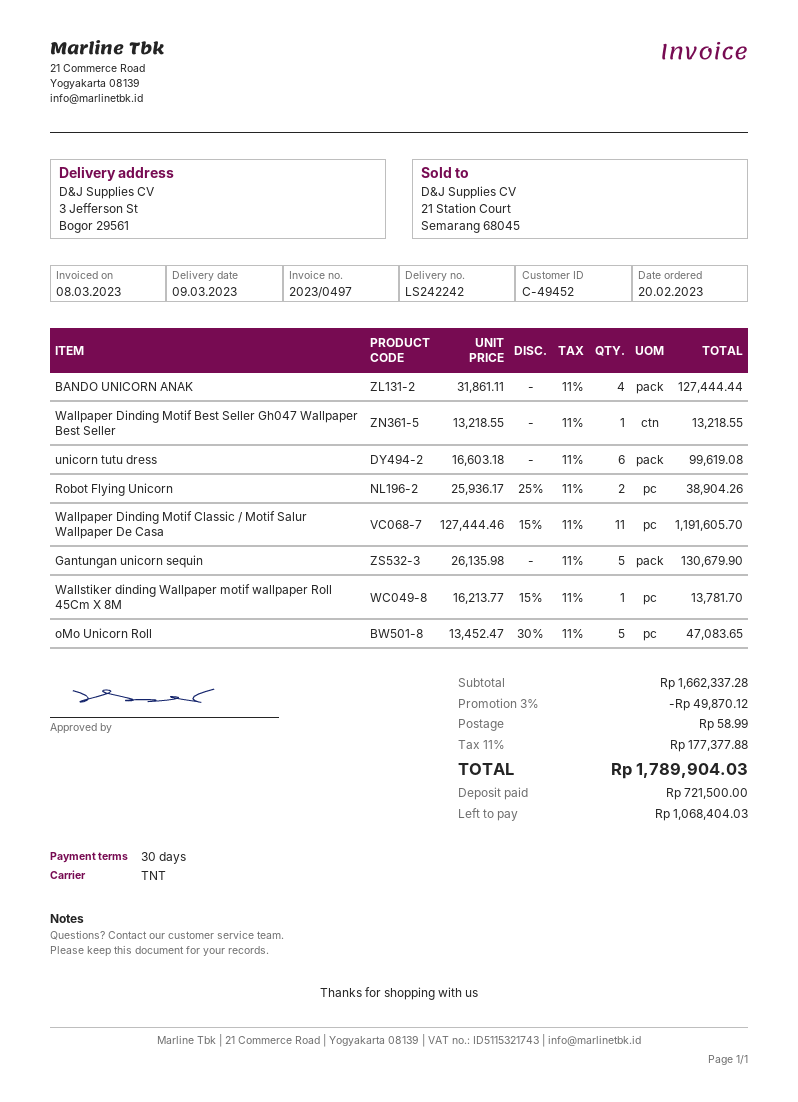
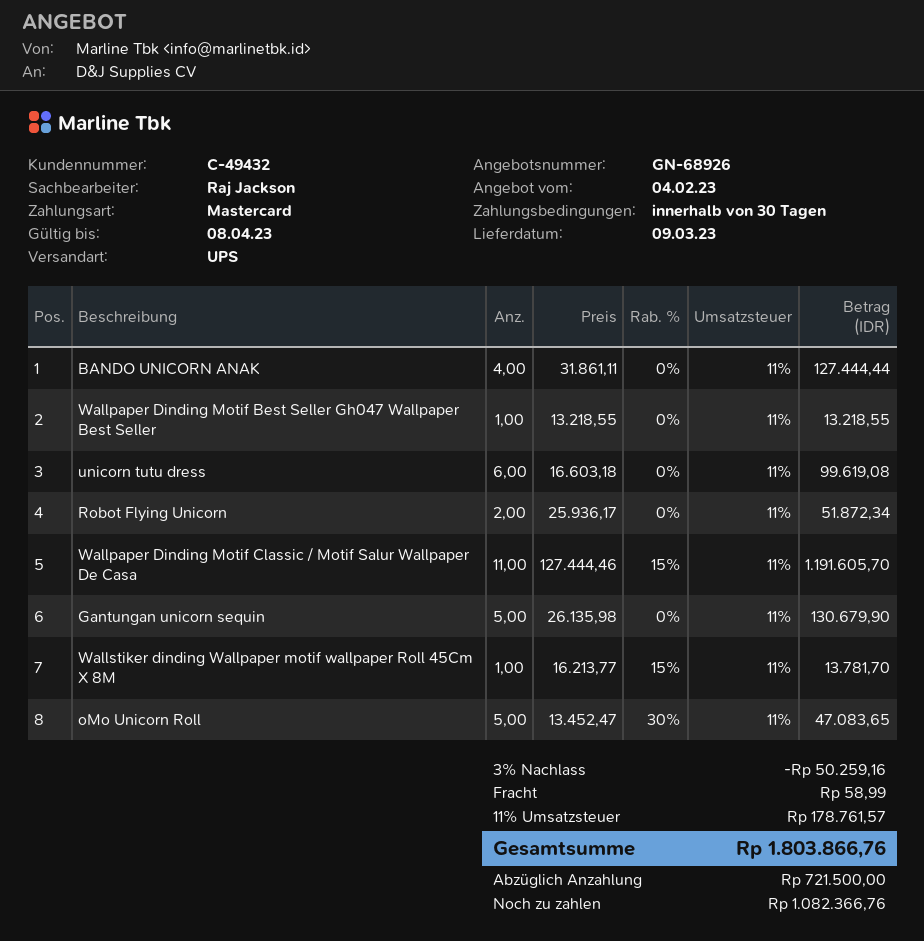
customer number: C-49452 -> C-49432
shipping method: TNT -> UPS
Robot Flying Unicorn: 2 x 25936.17 - 25% = 38904.26 -> 2 x 25936.17 = 51872.34
discount: 3% = 49870.12 -> 3% = 50259.16
tax: 11% = 177377.88 -> 11% = 178761.57
total: 1789904.03 -> 1803866.76
balance: 1068404.03 -> 1082366.76

